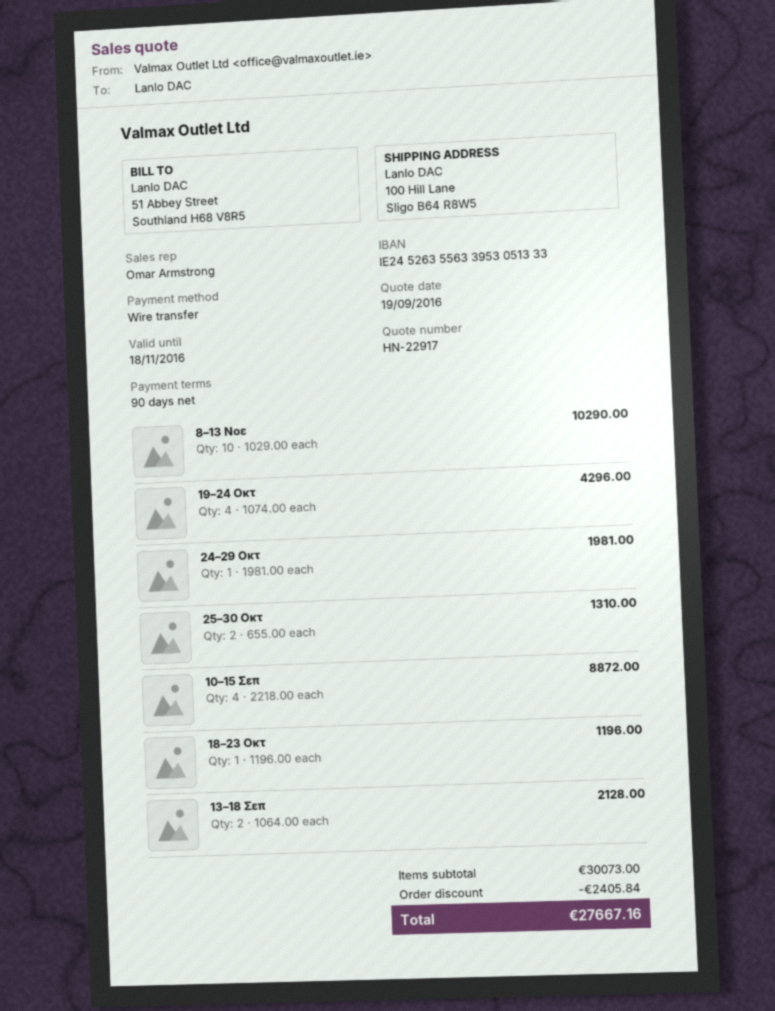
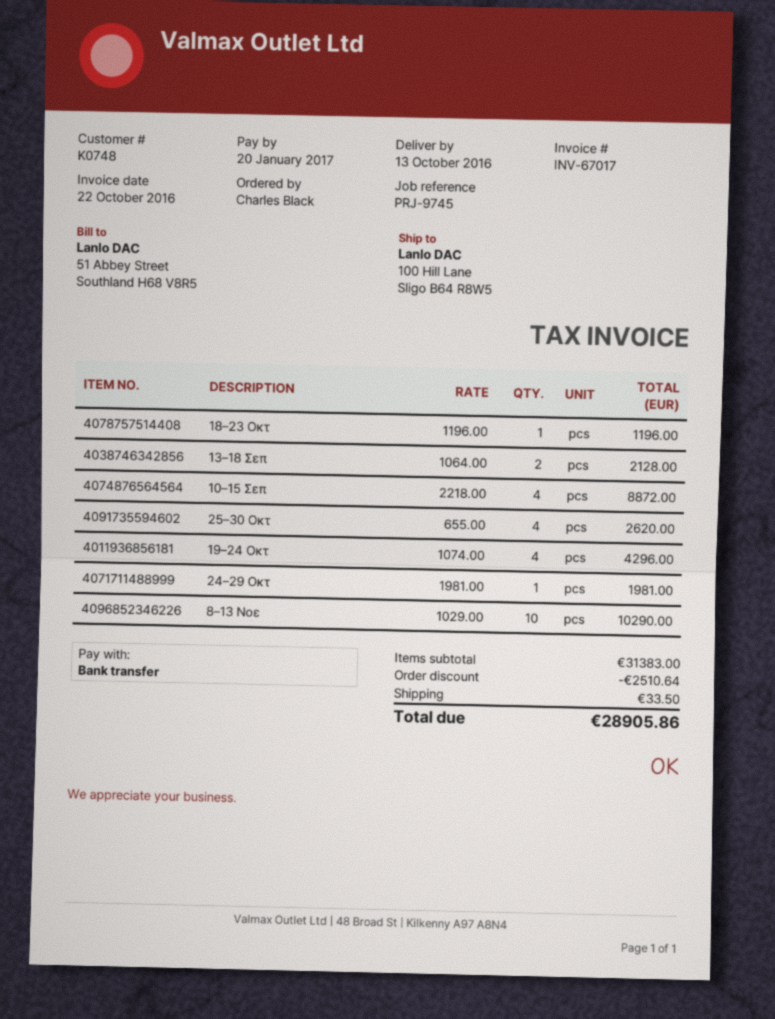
25–30 Οκτ: 2 x 655.00 = 1310.00 -> 4 x 655.00 = 2620.00
subtotal: 30073.00 -> 31383.00
discount: 2405.84 -> 2510.64
shipping: none -> 33.50
total: 27667.16 -> 28905.86

